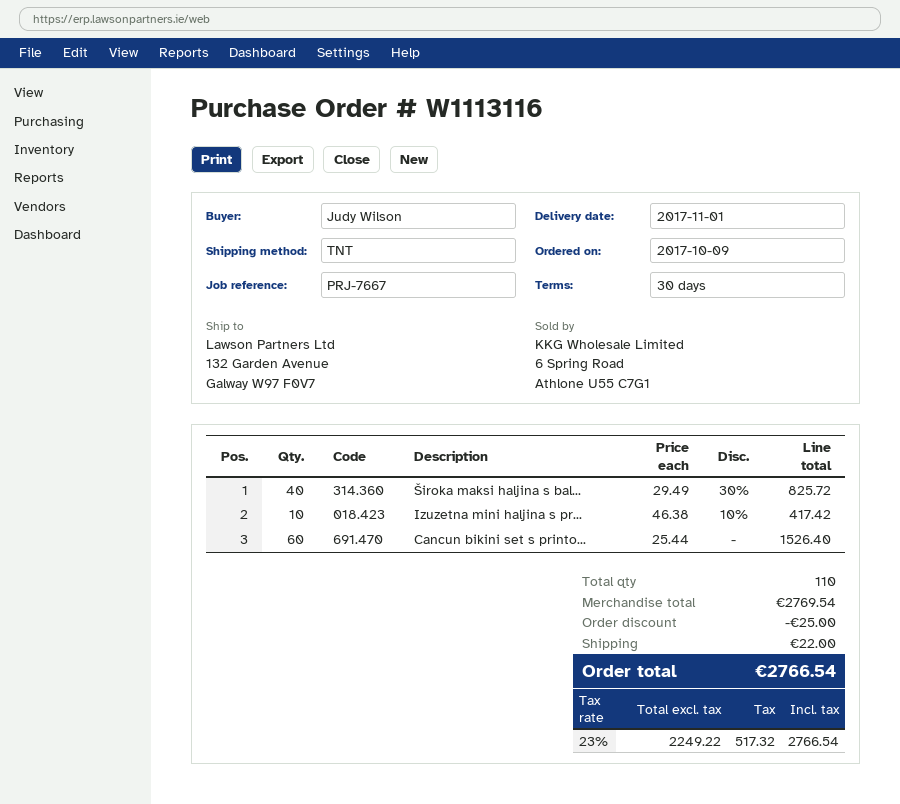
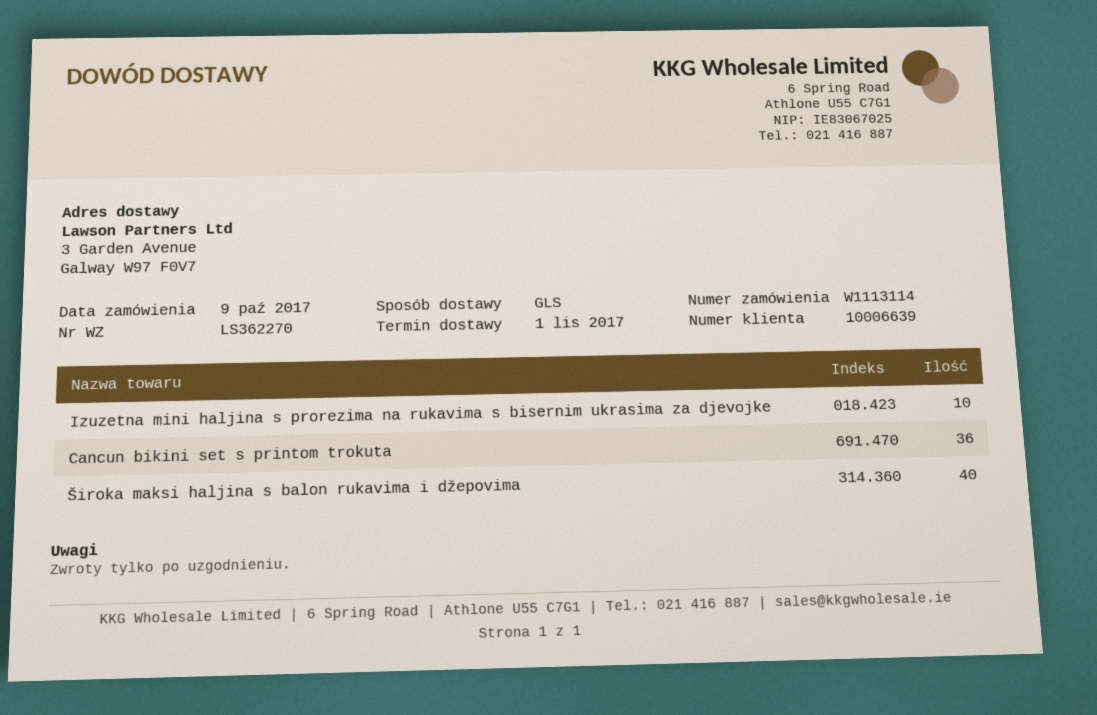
order number: W1113116 -> W1113114
shipping method: TNT -> GLS
ship to: 132 Garden Avenue, Galway W97 F0V7 -> 3 Garden Avenue, Galway W97 F0V7
Cancun bikini set s printo...: 60 -> 36

